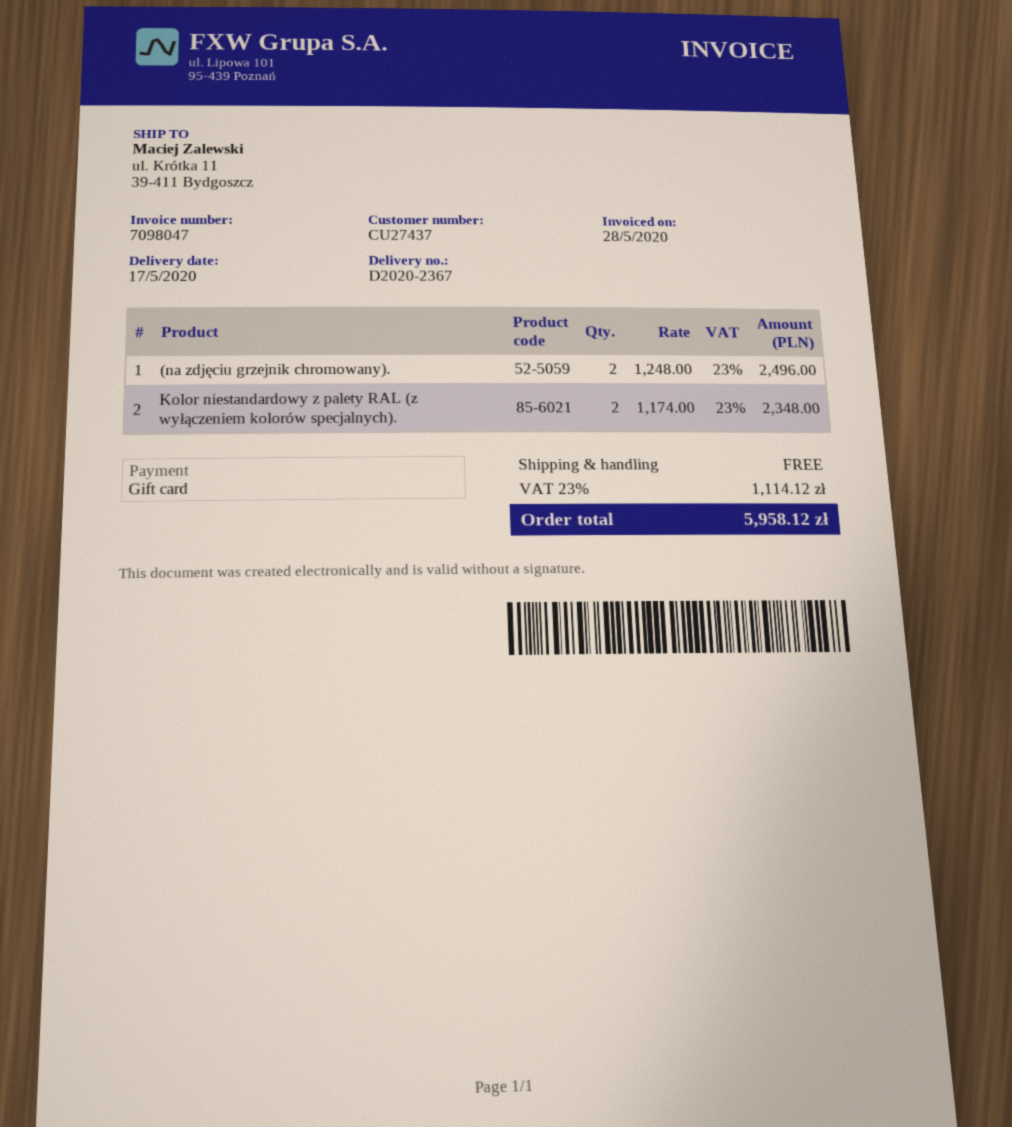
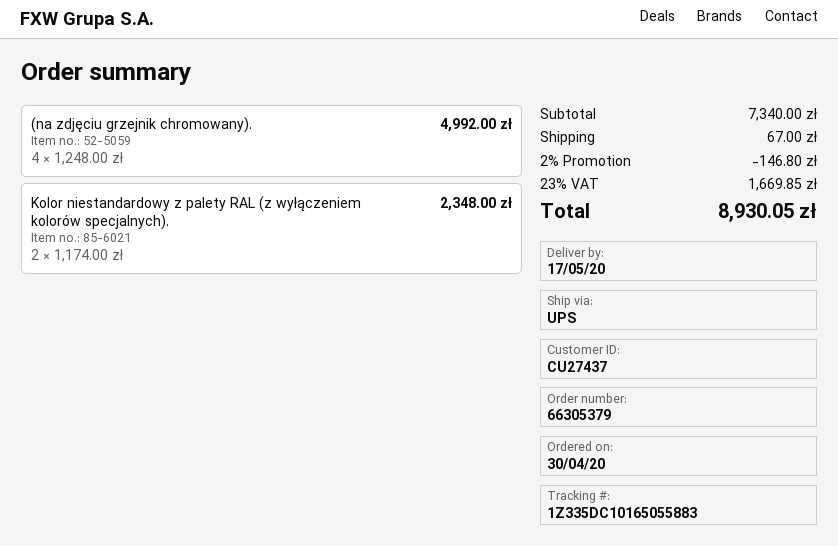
(na zdjęciu grzejnik chromowany).: 2 x 1248.00 = 2496.00 -> 4 x 1248.00 = 4992.00
discount: none -> 2% = 146.80
shipping: 0.00 -> 67.00
tax: 23% = 1114.12 -> 23% = 1669.85
total: 5958.12 -> 8930.05

